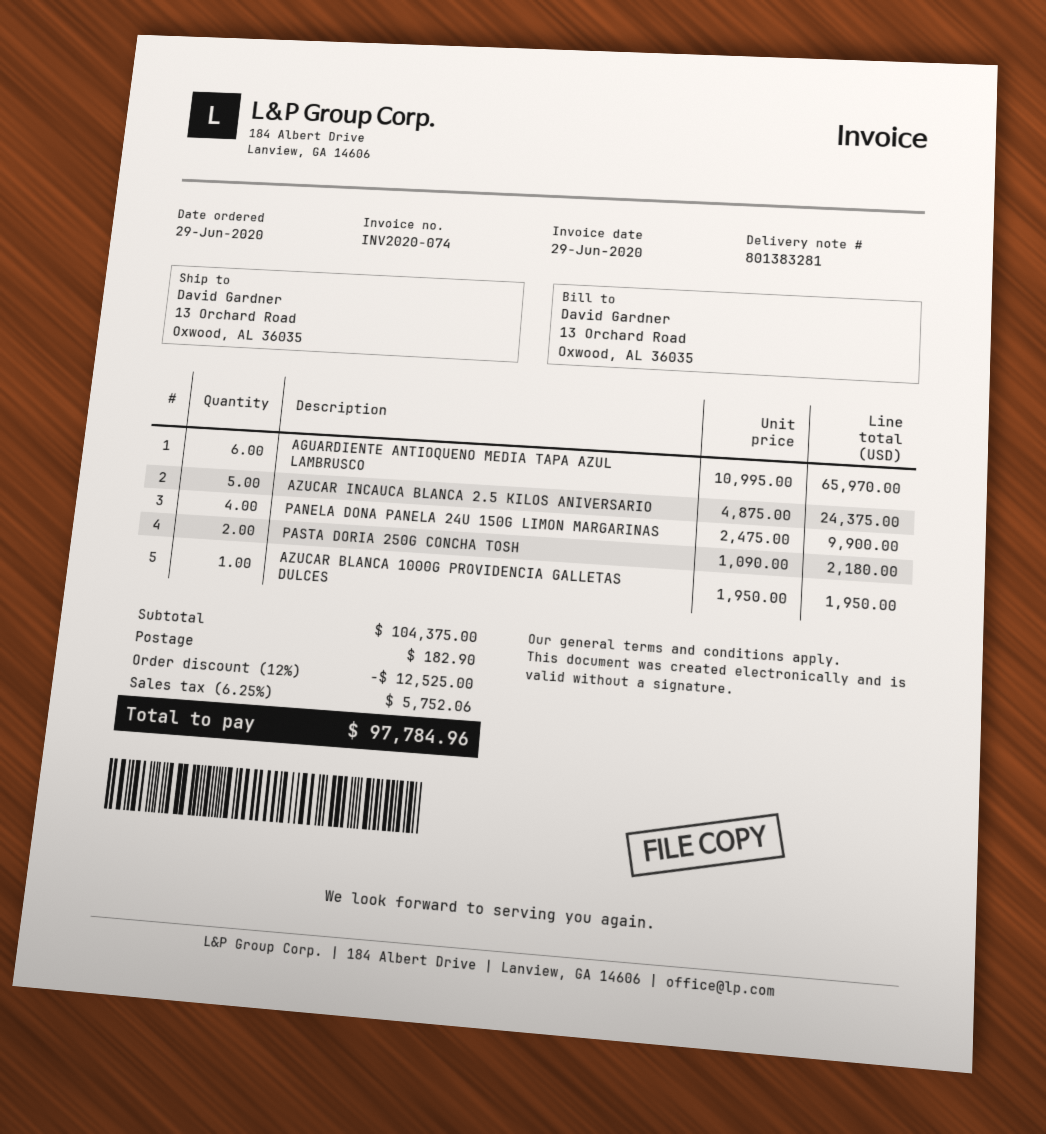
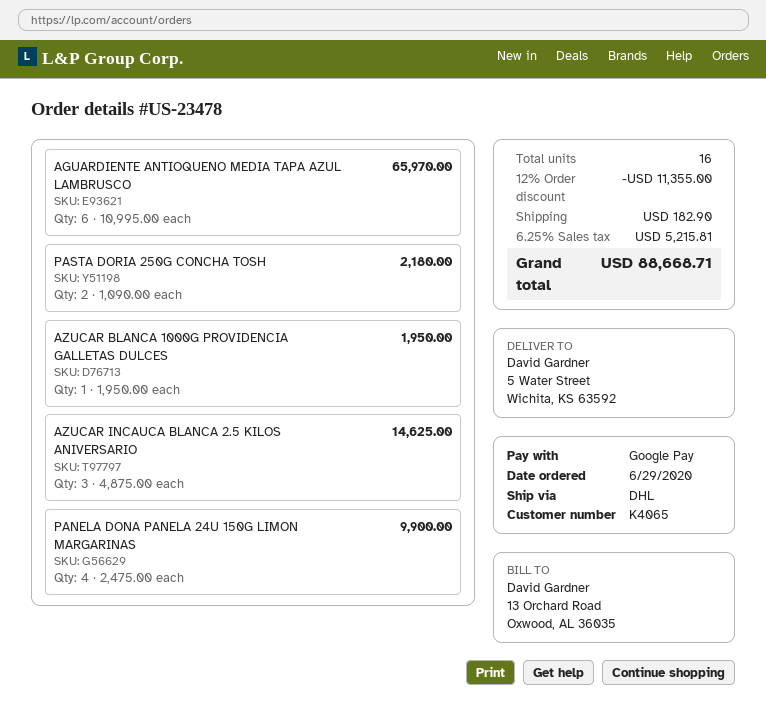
ship to: 13 Orchard Road, Oxwood, AL 36035 -> 5 Water Street, Wichita, KS 63592
AZUCAR INCAUCA BLANCA 2.5 KILOS ANIVERSARIO: 5 x 4875.00 = 24375.00 -> 3 x 4875.00 = 14625.00
discount: 12% = 12525.00 -> 12% = 11355.00
tax: 6.25% = 5752.06 -> 6.25% = 5215.81
total: 97784.96 -> 88668.71

